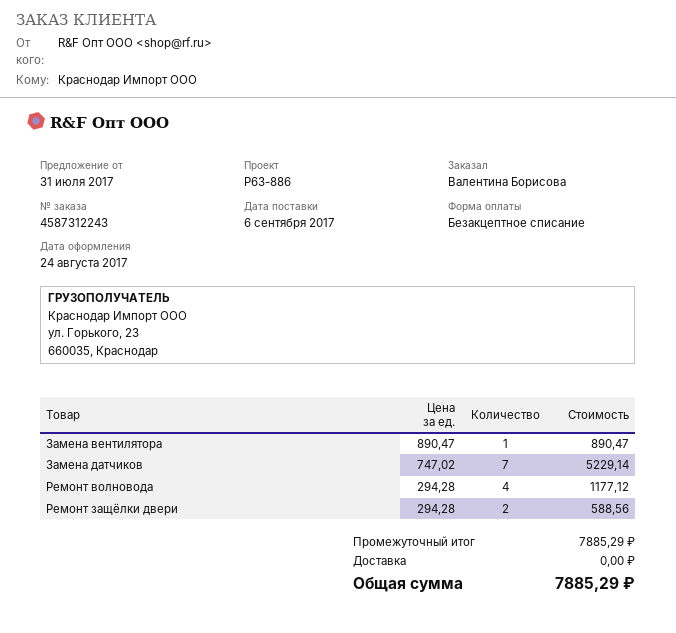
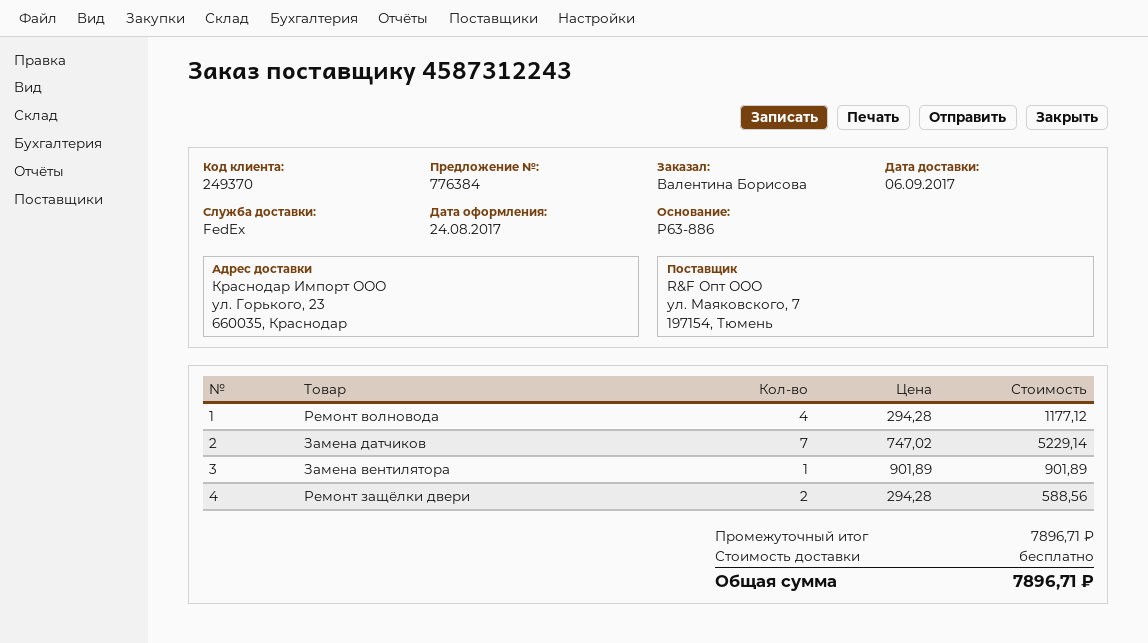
Замена вентилятора: 1 x 890.47 = 890.47 -> 1 x 901.89 = 901.89
subtotal: 7885.29 -> 7896.71
total: 7885.29 -> 7896.71

